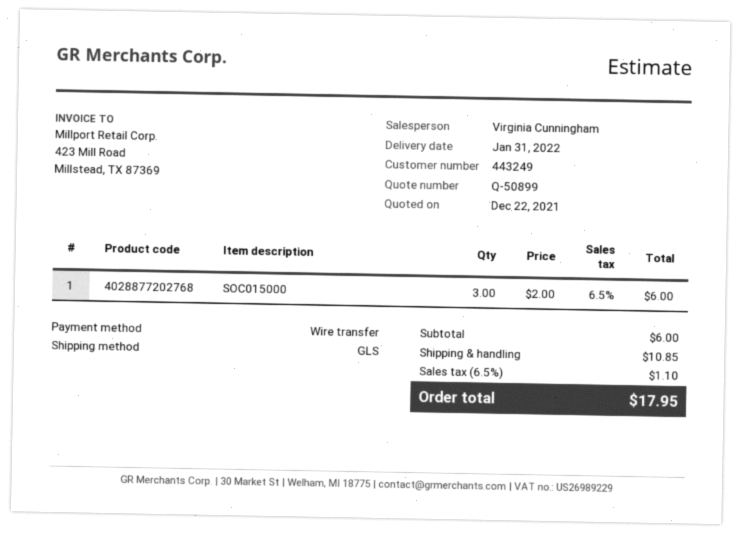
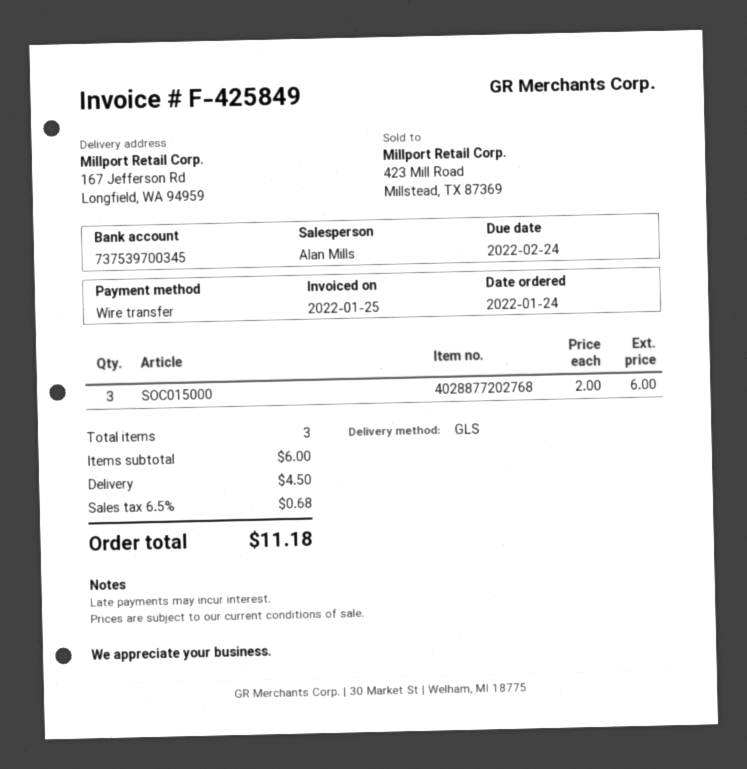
sales rep: Virginia Cunningham -> Alan Mills
shipping: 10.85 -> 4.50
tax: 6.5% = 1.10 -> 6.5% = 0.68
total: 17.95 -> 11.18

